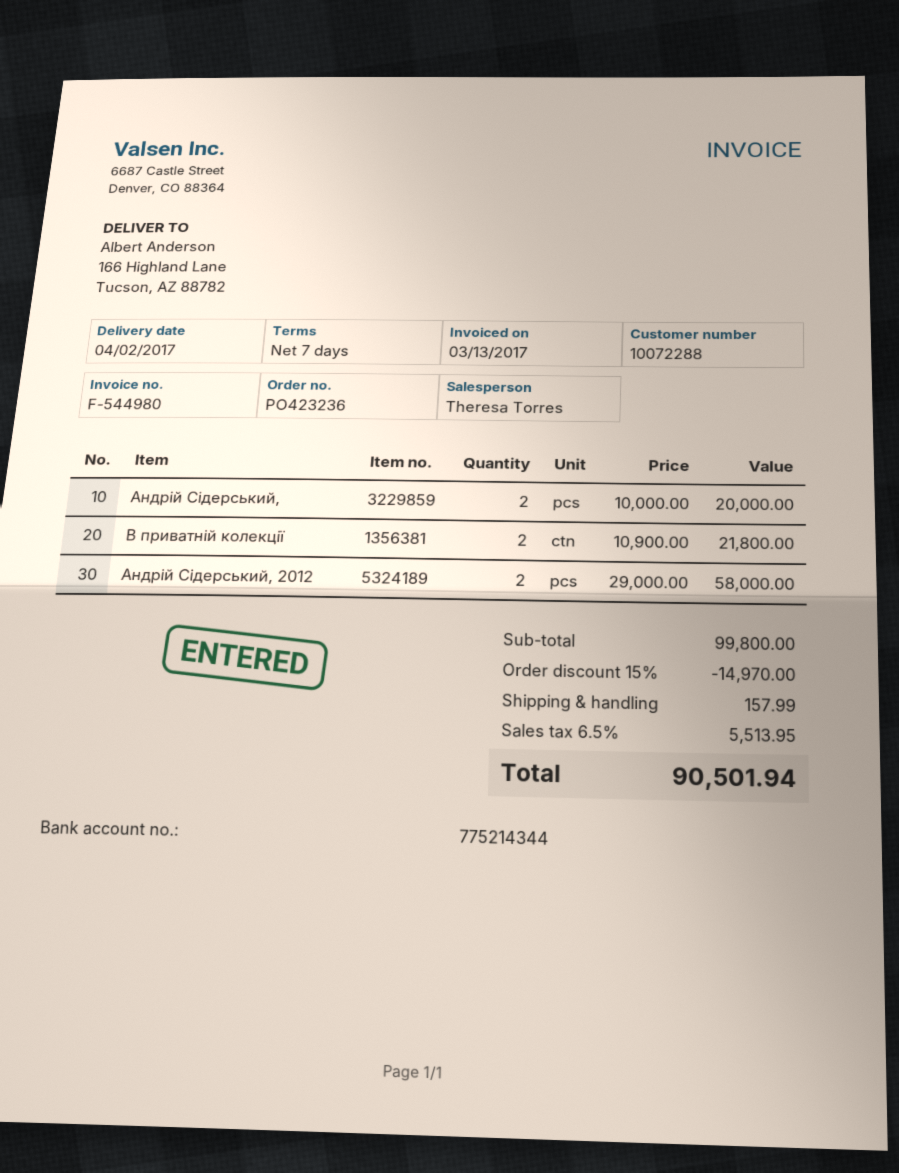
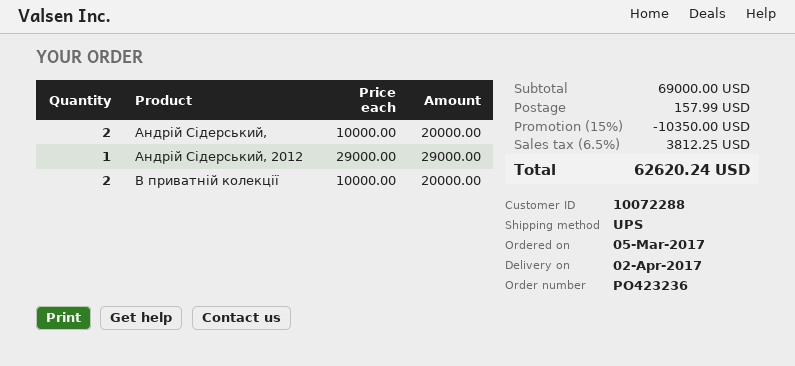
В приватній колекції: 2 x 10900.00 = 21800.00 -> 2 x 10000.00 = 20000.00
Андрій Сідерський, 2012: 2 x 29000.00 = 58000.00 -> 1 x 29000.00 = 29000.00
subtotal: 99800.00 -> 69000.00
discount: 15% = 14970.00 -> 15% = 10350.00
tax: 6.5% = 5513.95 -> 6.5% = 3812.25
total: 90501.94 -> 62620.24

